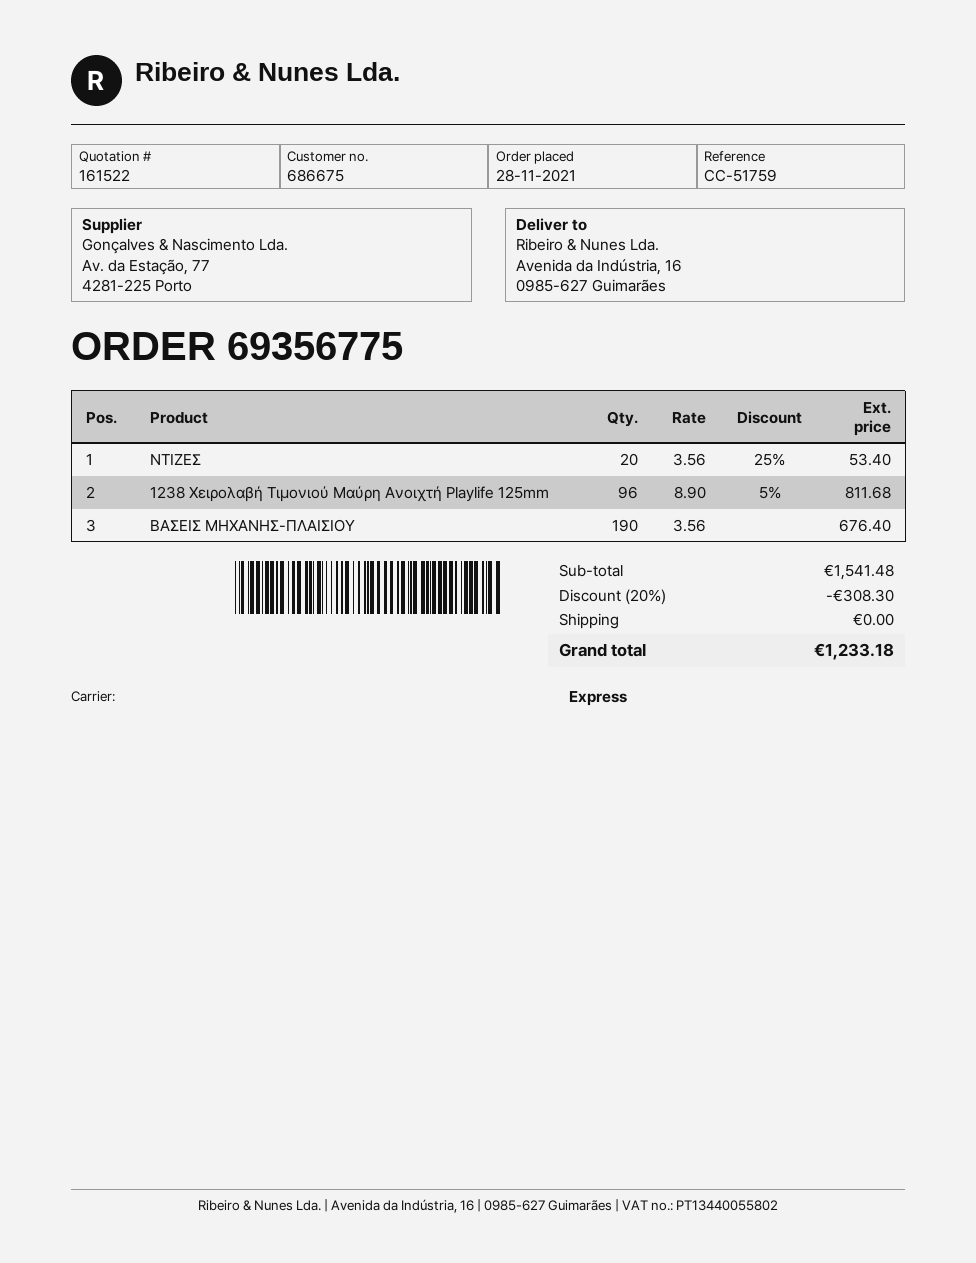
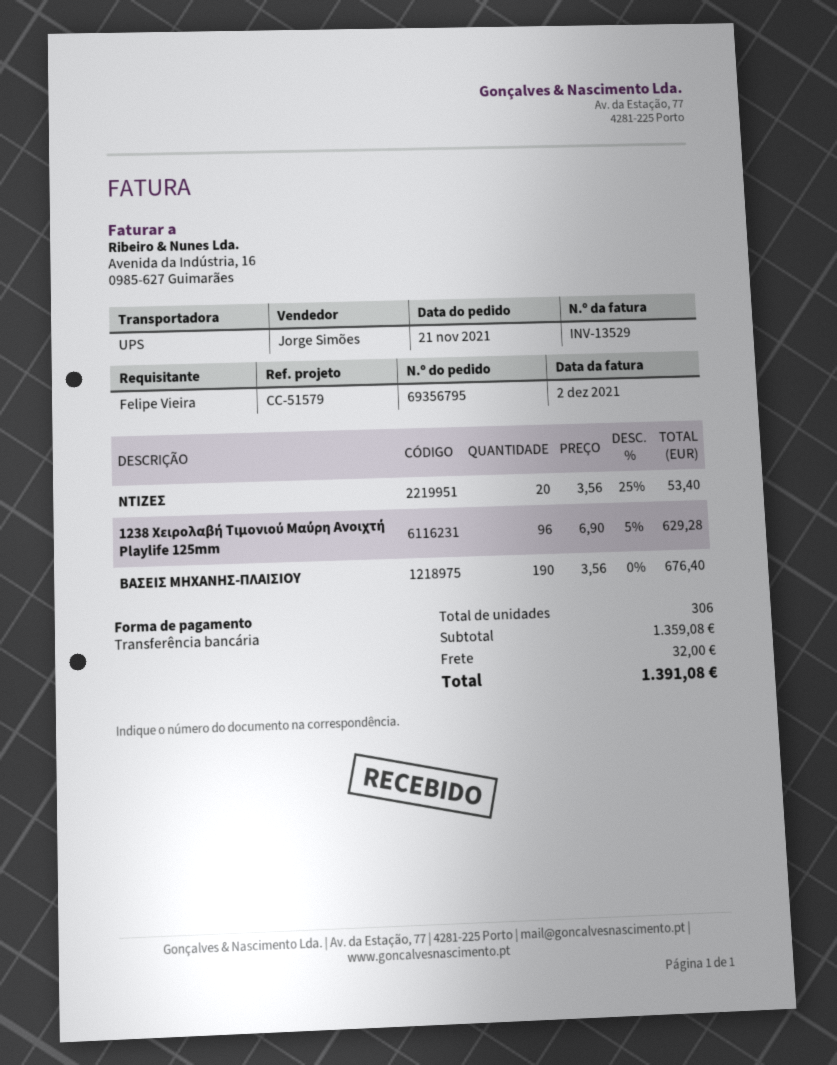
order number: 69356775 -> 69356795
order date: 2021-11-28 -> 2021-11-21
reference: CC-51759 -> CC-51579
shipping method: express -> UPS
1238 Χειρολαβή Τιμονιού Μαύρη Ανοιχτή Playlife 125mm: 96 x 8.90 - 5% = 811.68 -> 96 x 6.90 - 5% = 629.28
subtotal: 1541.48 -> 1359.08
discount: 20% = 308.30 -> none
shipping: 0.00 -> 32.00
total: 1233.18 -> 1391.08

